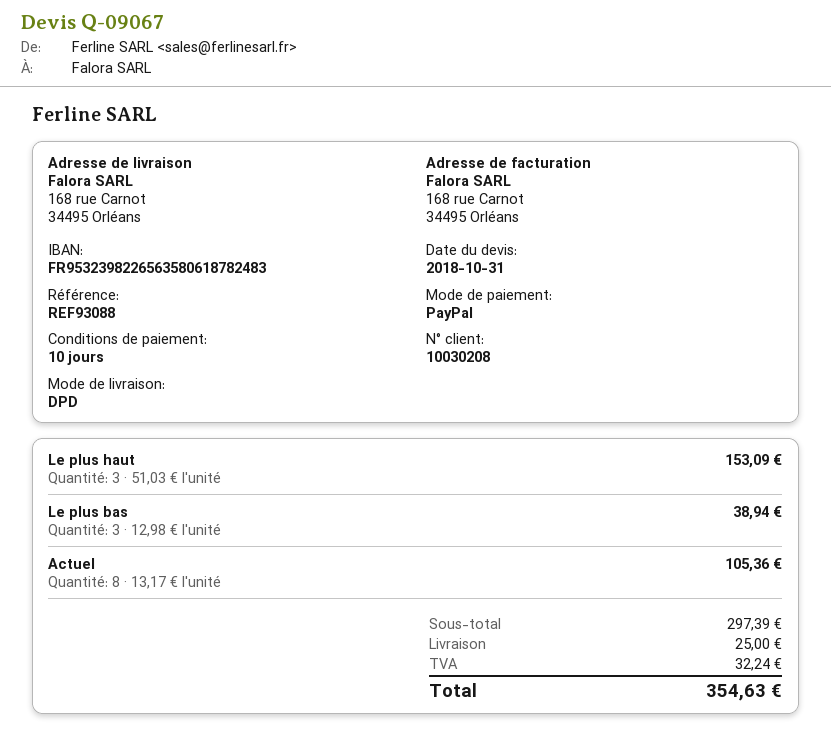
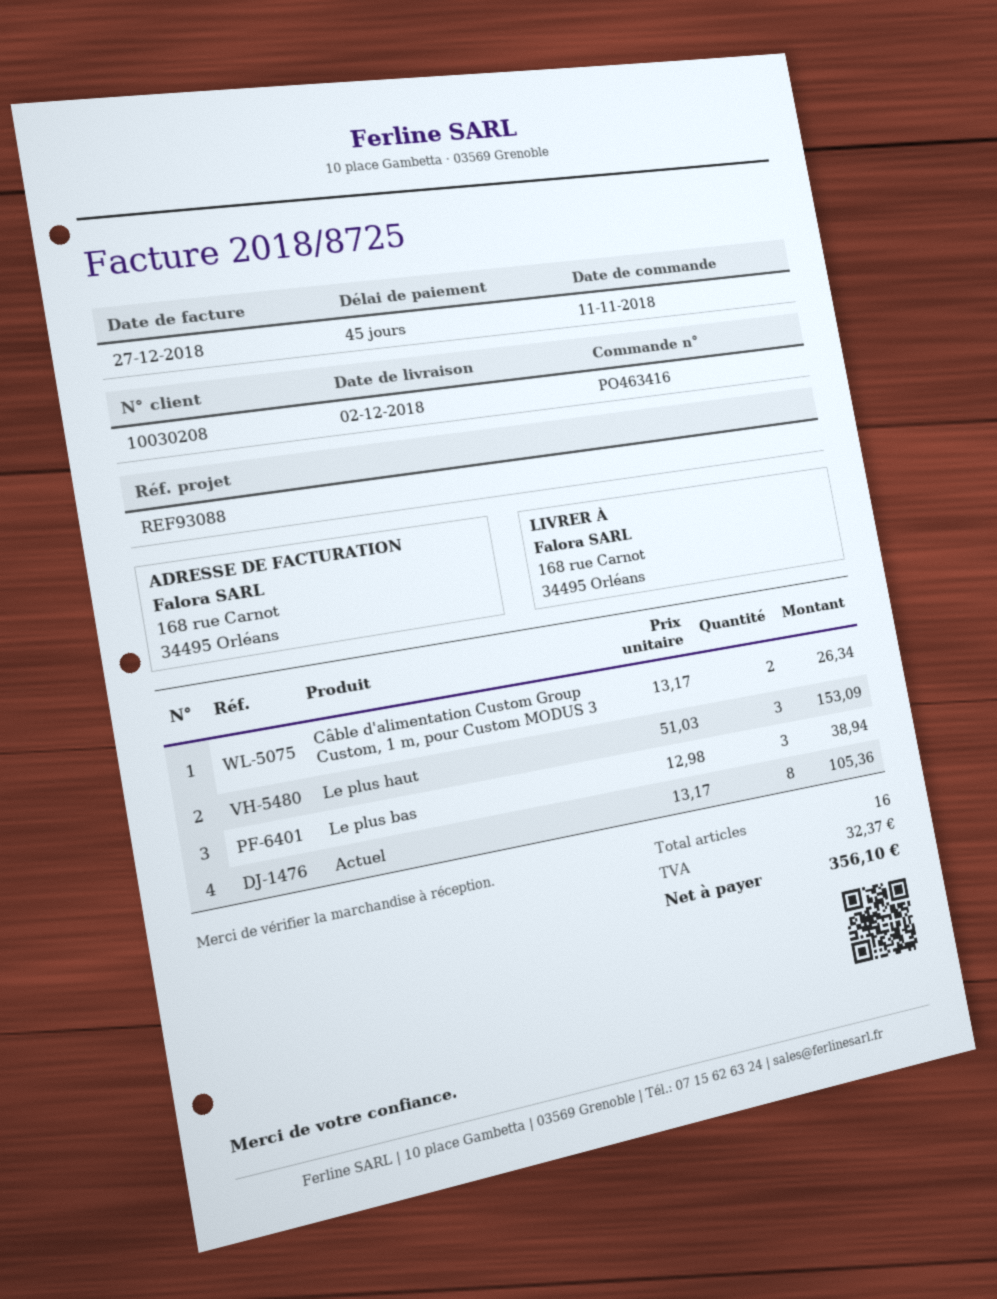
payment terms: 10 days -> 45 days
Câble d'alimentation Custom Group Custom, 1 m, pour Custom MODUS 3: none -> 2 x 13.17 = 26.34
shipping: 25.00 -> none
tax: 32.24 -> 32.37
total: 354.63 -> 356.10

